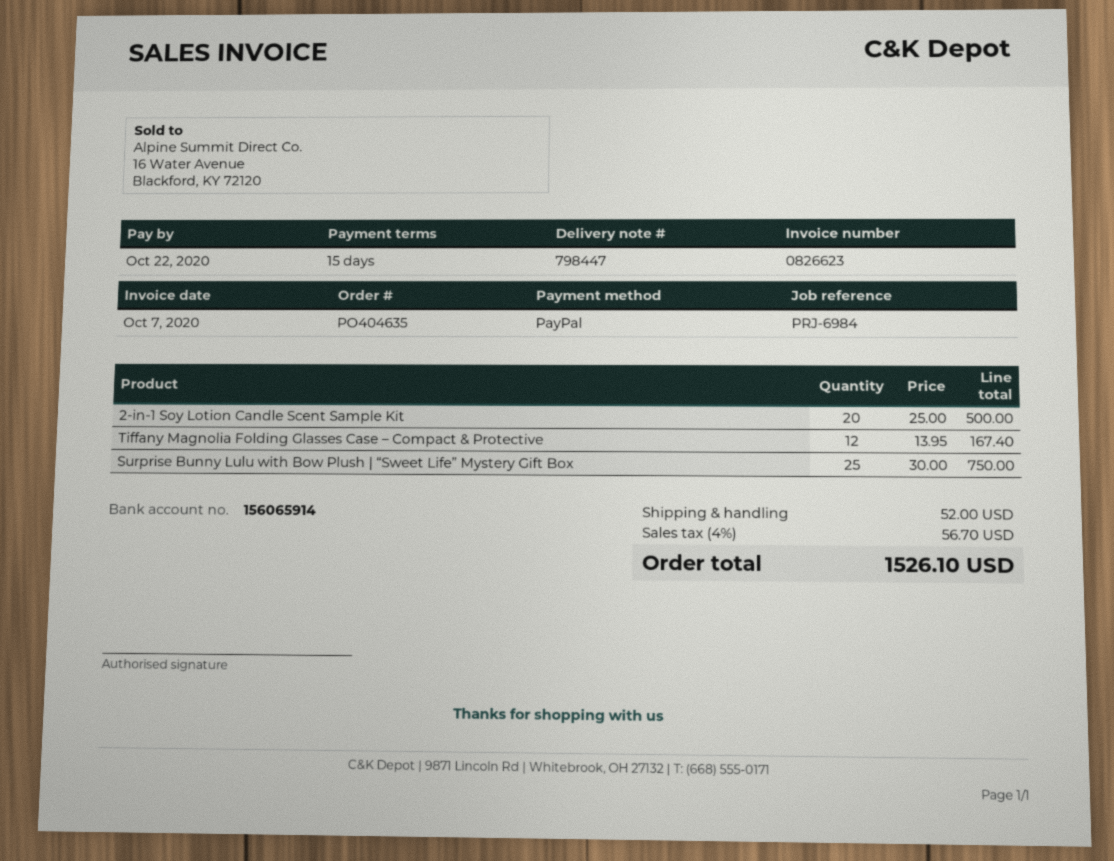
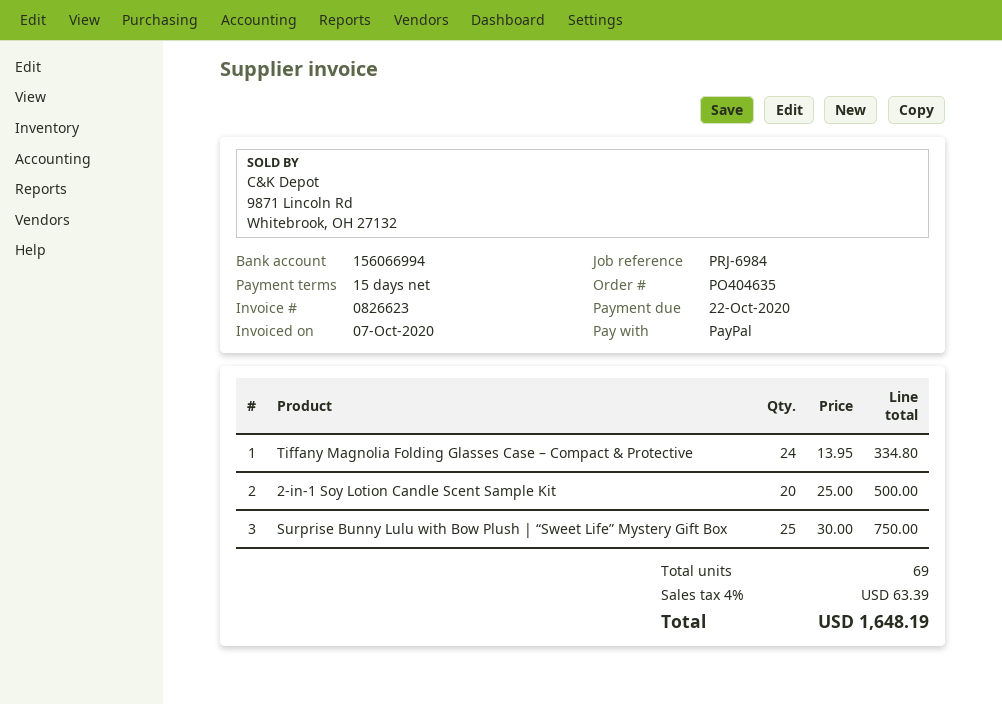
bank account: 156065914 -> 156066994
Tiffany Magnolia Folding Glasses Case – Compact & Protective: 12 x 13.95 = 167.40 -> 24 x 13.95 = 334.80
shipping: 52.00 -> none
tax: 4% = 56.70 -> 4% = 63.39
total: 1526.10 -> 1648.19

